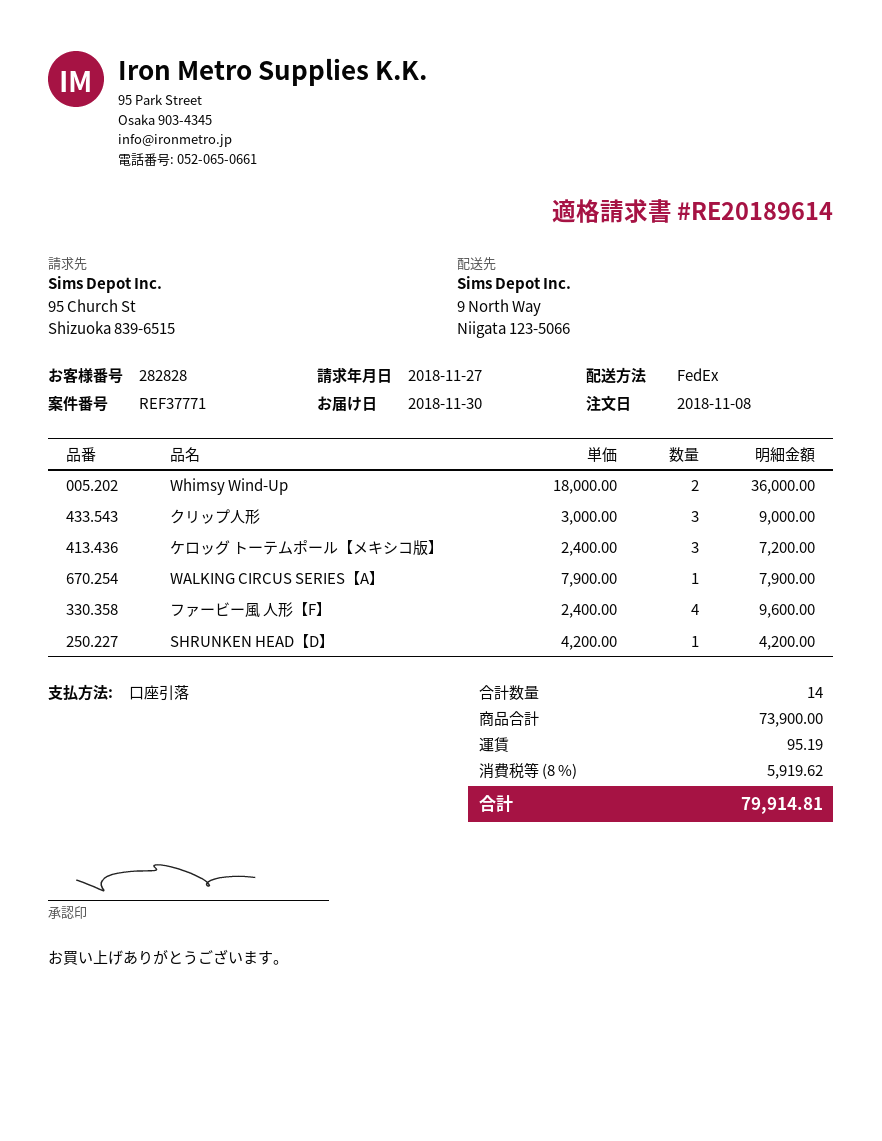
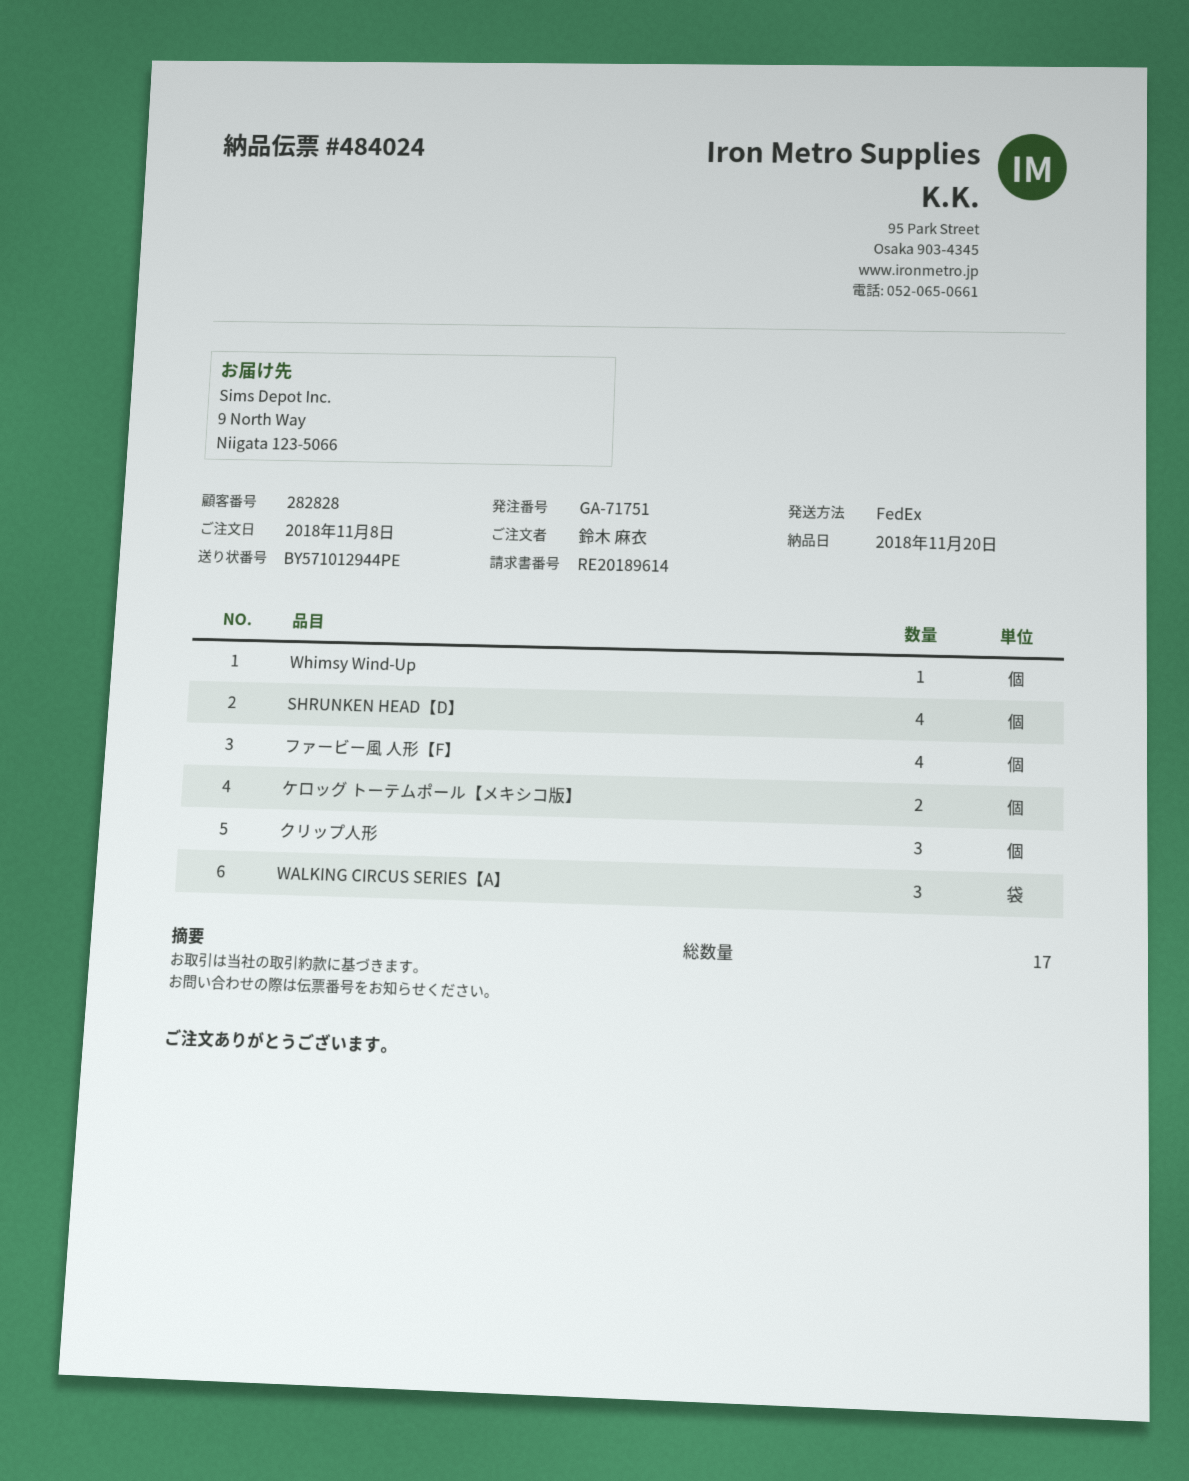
delivery date: 2018-11-30 -> 2018-11-20
Whimsy Wind-Up: 2 -> 1
ケロッグ トーテムポール【メキシコ版】: 3 -> 2
WALKING CIRCUS SERIES【A】: 1 -> 3
SHRUNKEN HEAD【D】: 1 -> 4
total quantity: 14 -> 17

